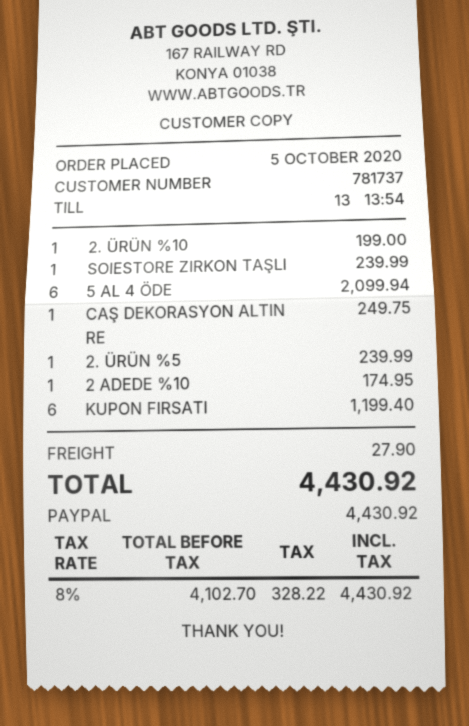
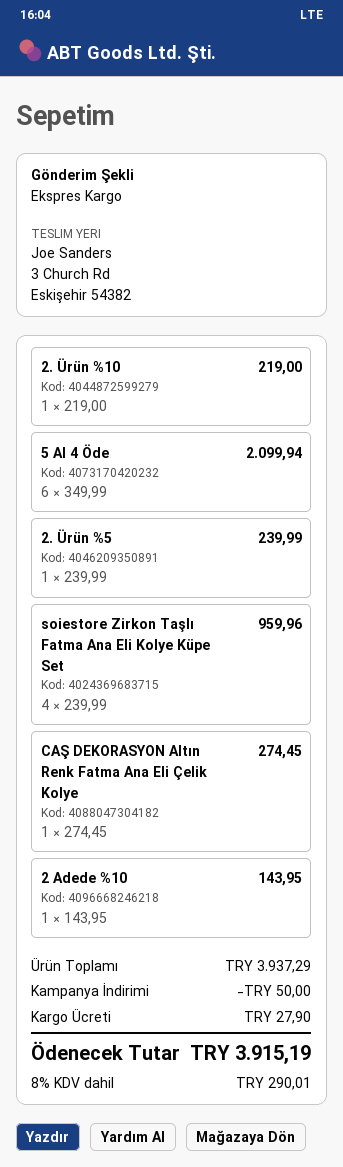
2. ÜRÜN %10: 1 for 199.00 -> 1 for 219.00
SOIESTORE ZIRKON TAŞLI: 1 for 239.99 -> 4 for 959.96
CAŞ DEKORASYON ALTIN RE: 1 for 249.75 -> 1 for 274.45
2 ADEDE %10: 1 for 174.95 -> 1 for 143.95
KUPON FIRSATI: 6 for 1199.40 -> none
discount: none -> 50.00
tax: 8% = 328.22 -> 8% = 290.01
total: 4430.92 -> 3915.19

